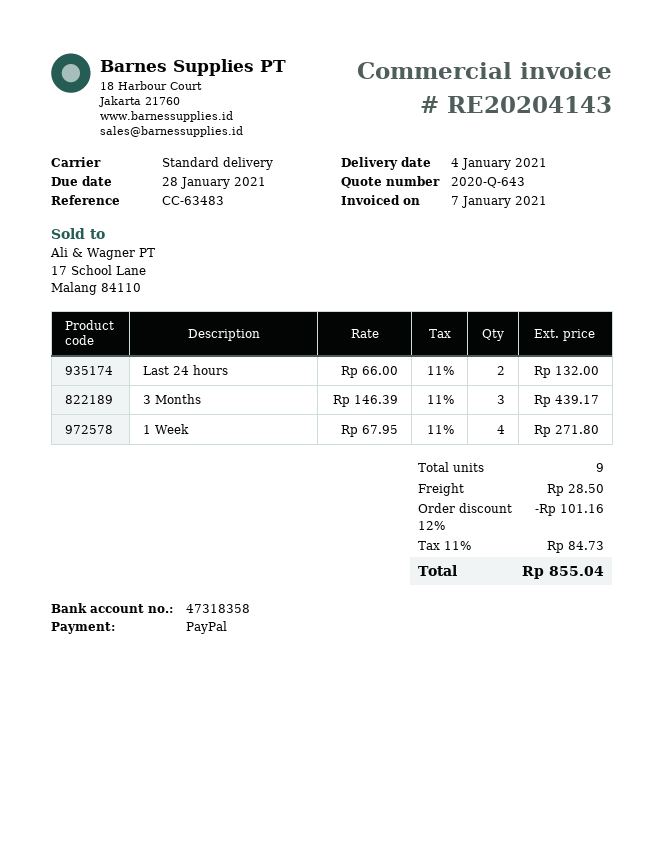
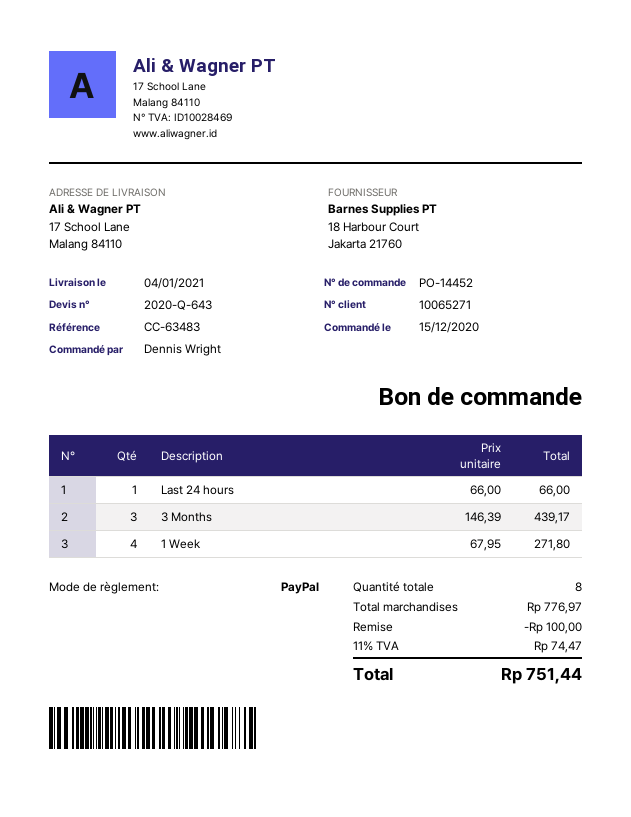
Last 24 hours: 2 x 66.00 = 132.00 -> 1 x 66.00 = 66.00
total quantity: 9 -> 8
discount: 101.16 -> 100.00
shipping: 28.50 -> none
tax: 11% = 84.73 -> 11% = 74.47
total: 855.04 -> 751.44

